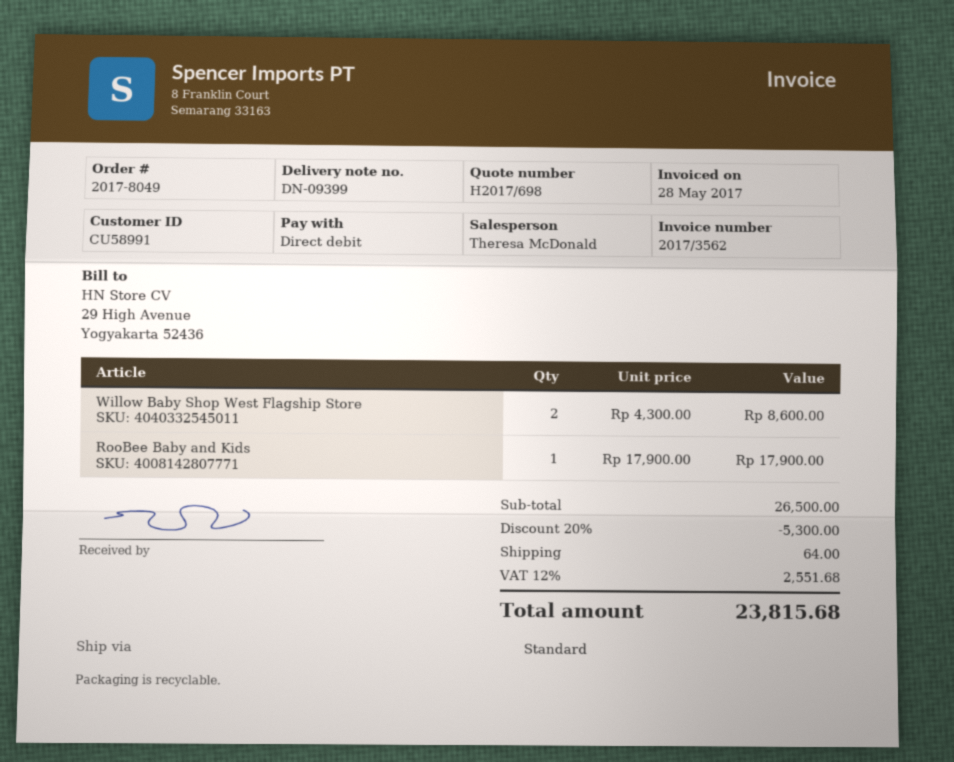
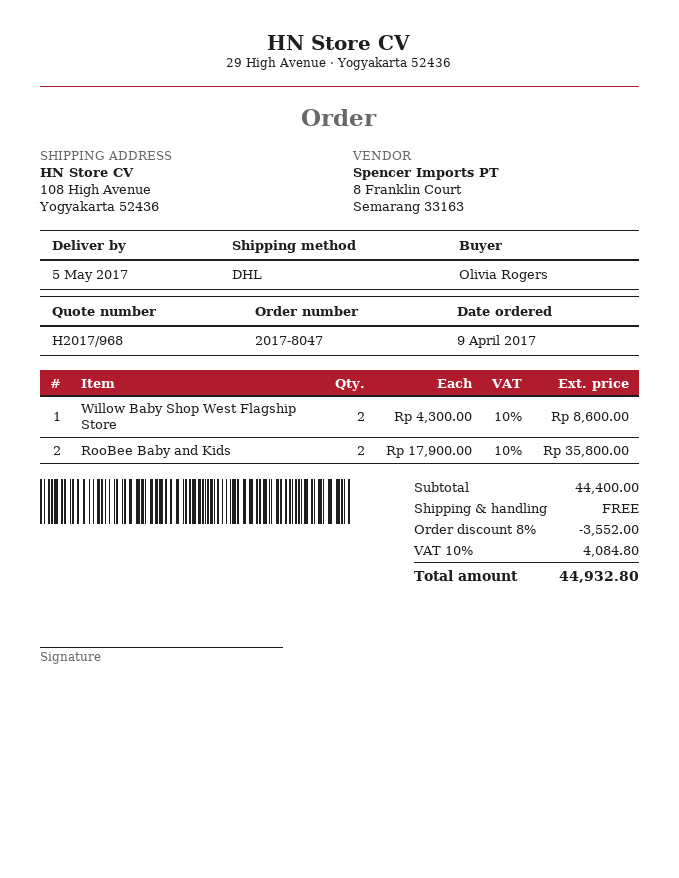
quote number: H2017/698 -> H2017/968
order number: 2017-8049 -> 2017-8047
shipping method: standard -> DHL
RooBee Baby and Kids: 1 x 17900.00 = 17900.00 -> 2 x 17900.00 = 35800.00
subtotal: 26500.00 -> 44400.00
discount: 20% = 5300.00 -> 8% = 3552.00
shipping: 64.00 -> 0.00
tax: 12% = 2551.68 -> 10% = 4084.80
total: 23815.68 -> 44932.80

